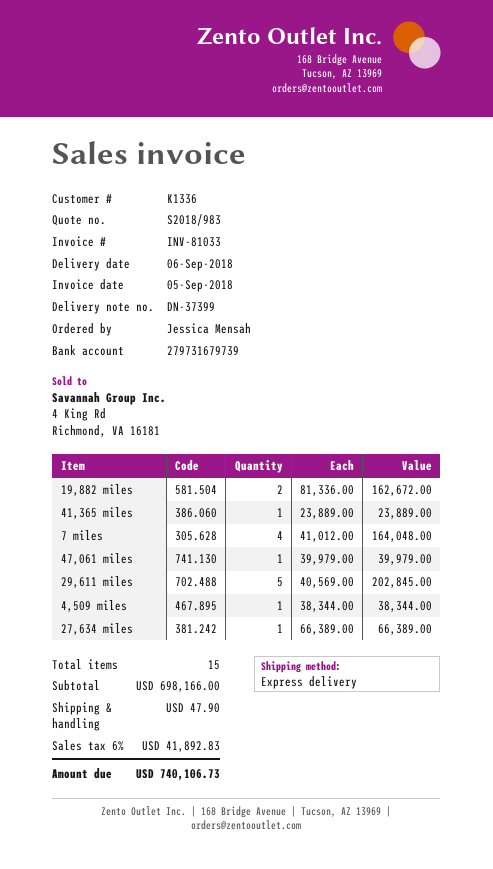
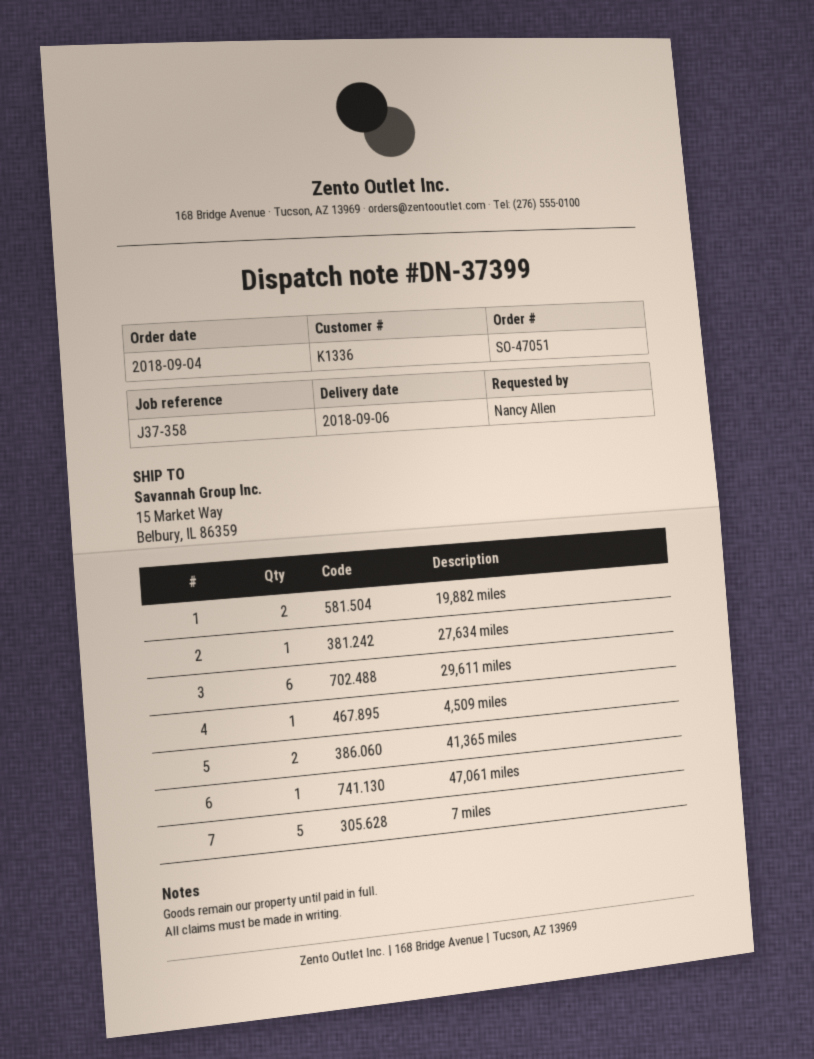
ordered by: Jessica Mensah -> Nancy Allen
41,365 miles: 1 -> 2
7 miles: 4 -> 5
29,611 miles: 5 -> 6

